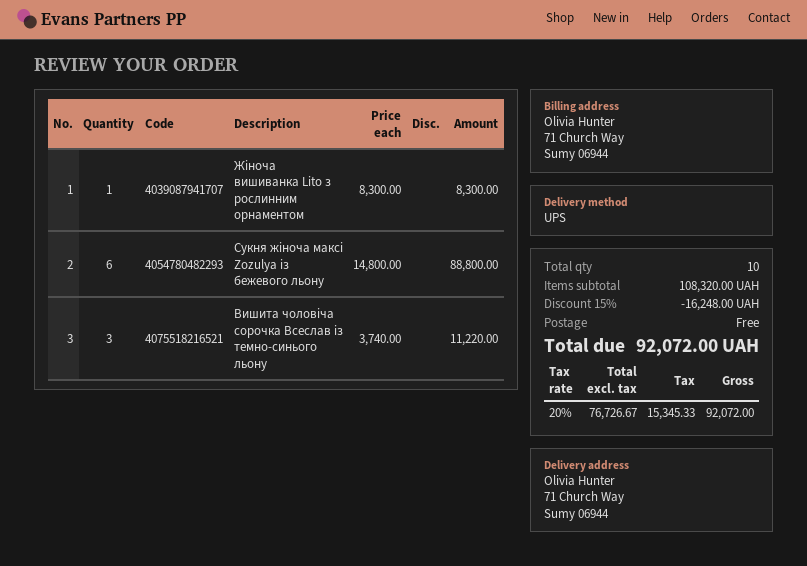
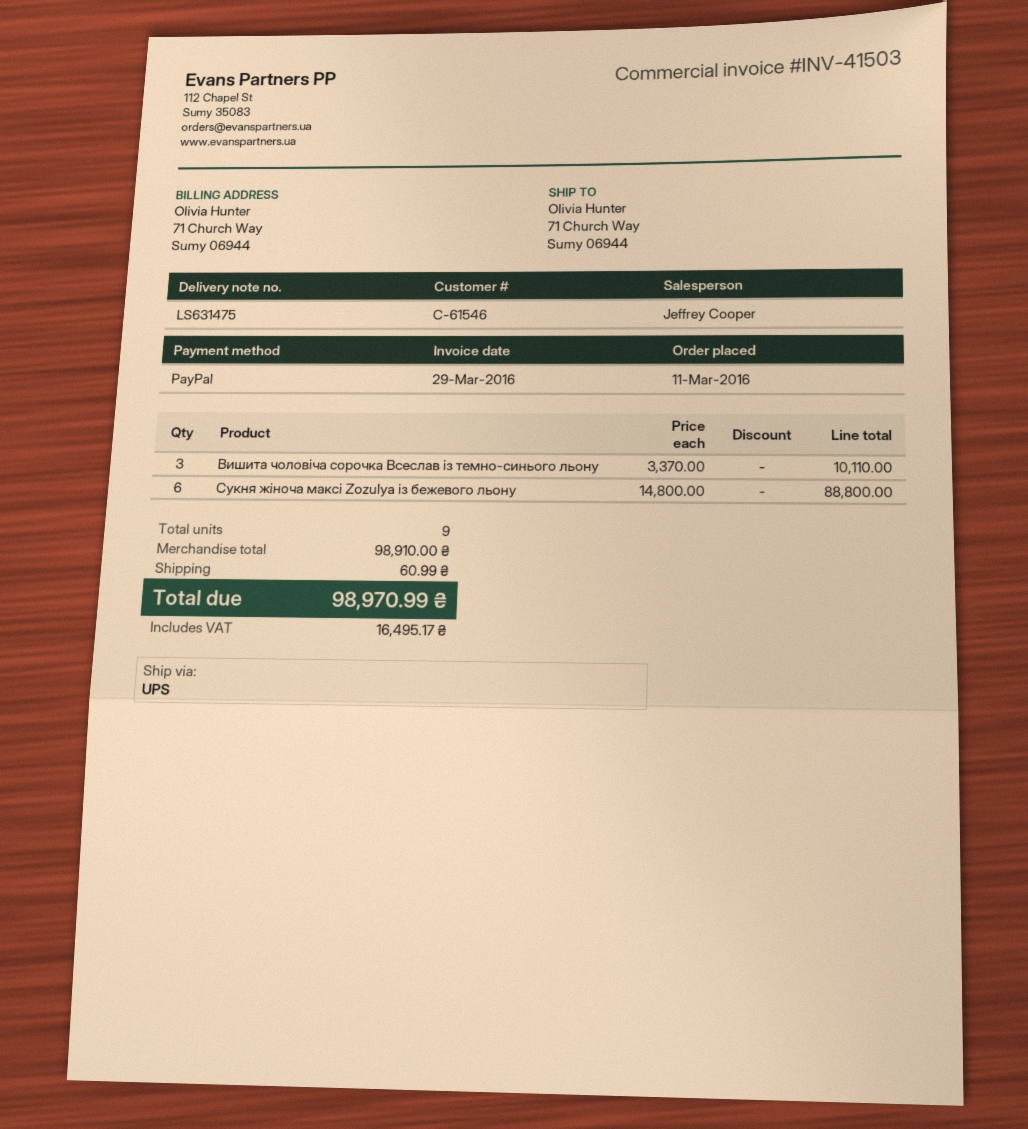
Жіноча вишиванка Lito з рослинним орнаментом: 1 x 8300.00 = 8300.00 -> none
Вишита чоловіча сорочка Всеслав із темно-синього льону: 3 x 3740.00 = 11220.00 -> 3 x 3370.00 = 10110.00
total quantity: 10 -> 9
subtotal: 108320.00 -> 98910.00
discount: 15% = 16248.00 -> none
shipping: 0.00 -> 60.99
tax: 15345.33 -> 16495.17
total: 92072.00 -> 98970.99

